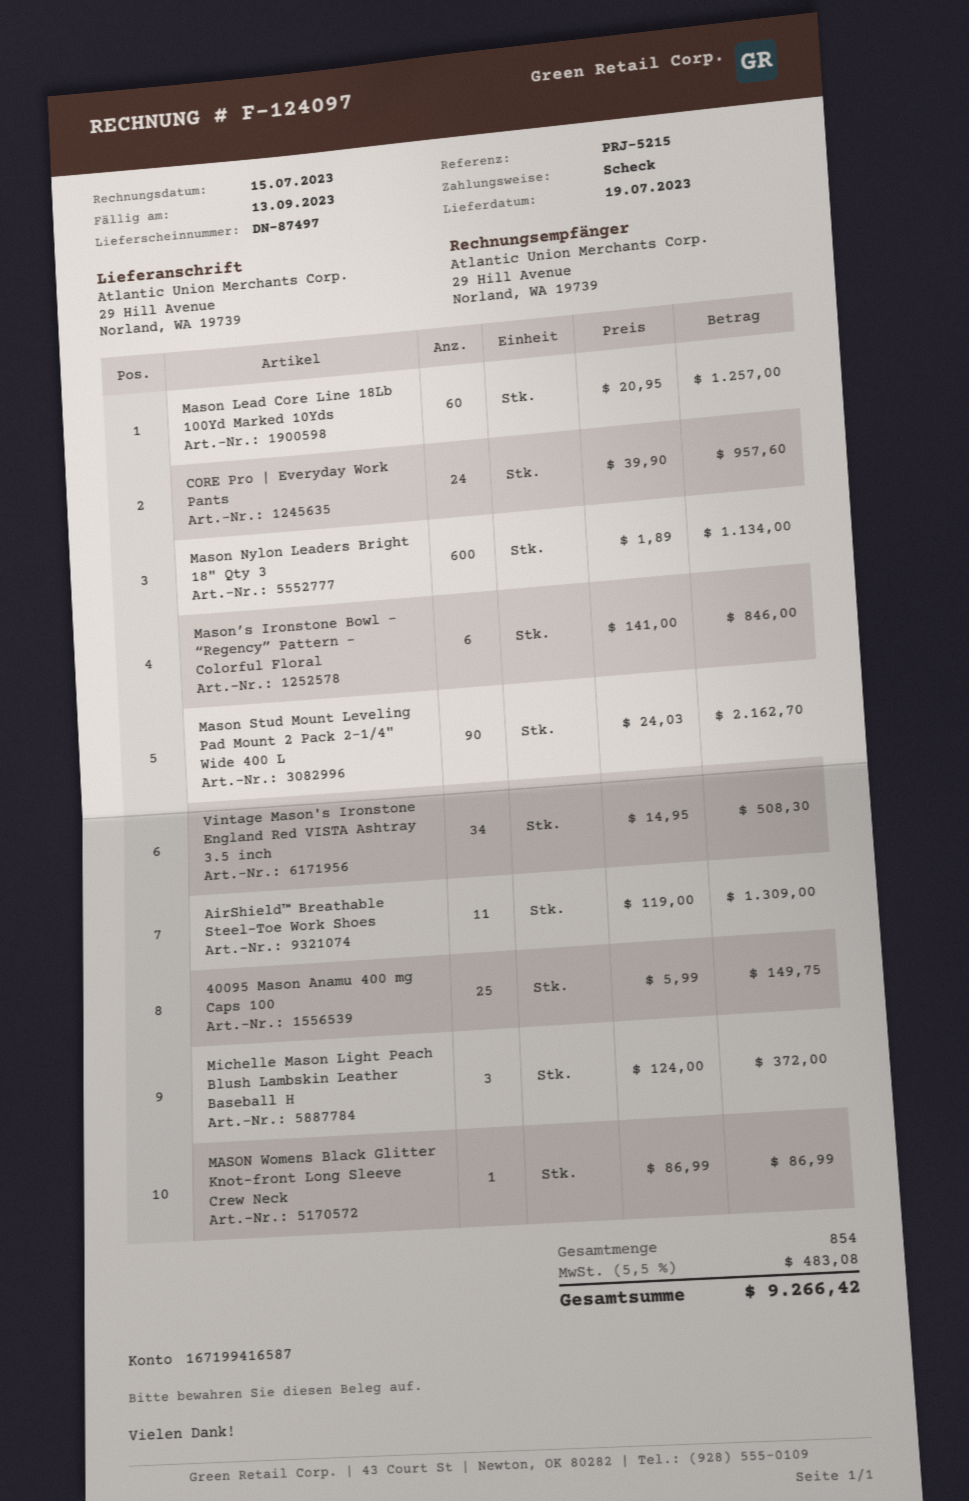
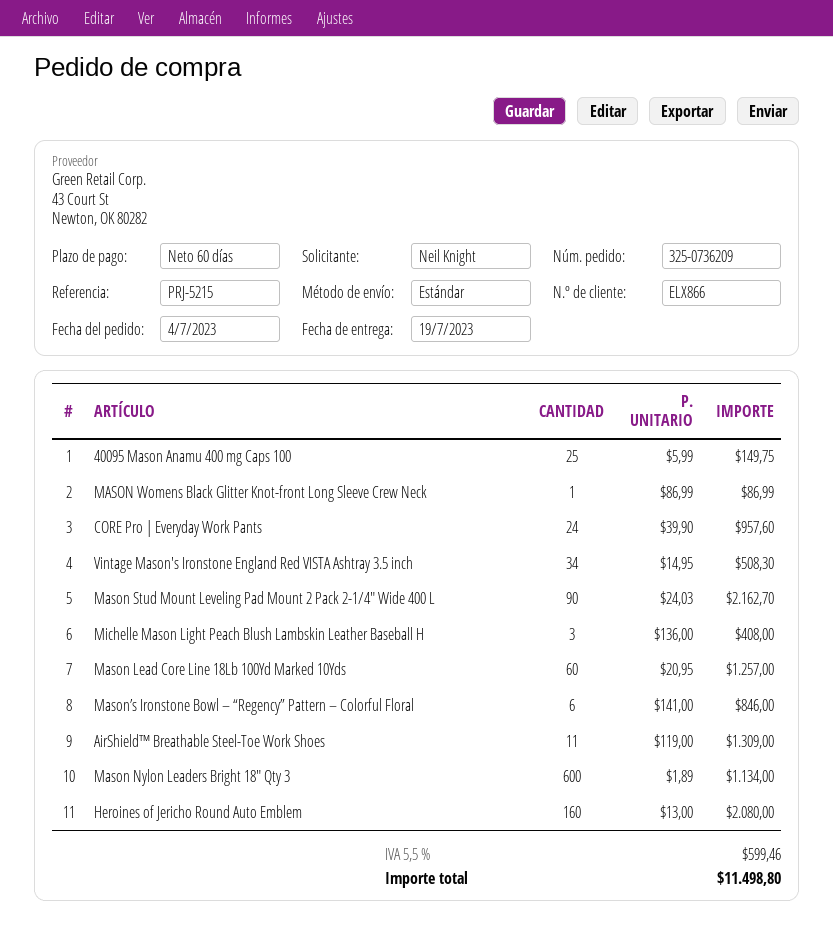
Michelle Mason Light Peach Blush Lambskin Leather Baseball H: 3 x 124.00 = 372.00 -> 3 x 136.00 = 408.00
Heroines of Jericho Round Auto Emblem: none -> 160 x 13.00 = 2080.00
tax: 5.5% = 483.08 -> 5.5% = 599.46
total: 9266.42 -> 11498.80

